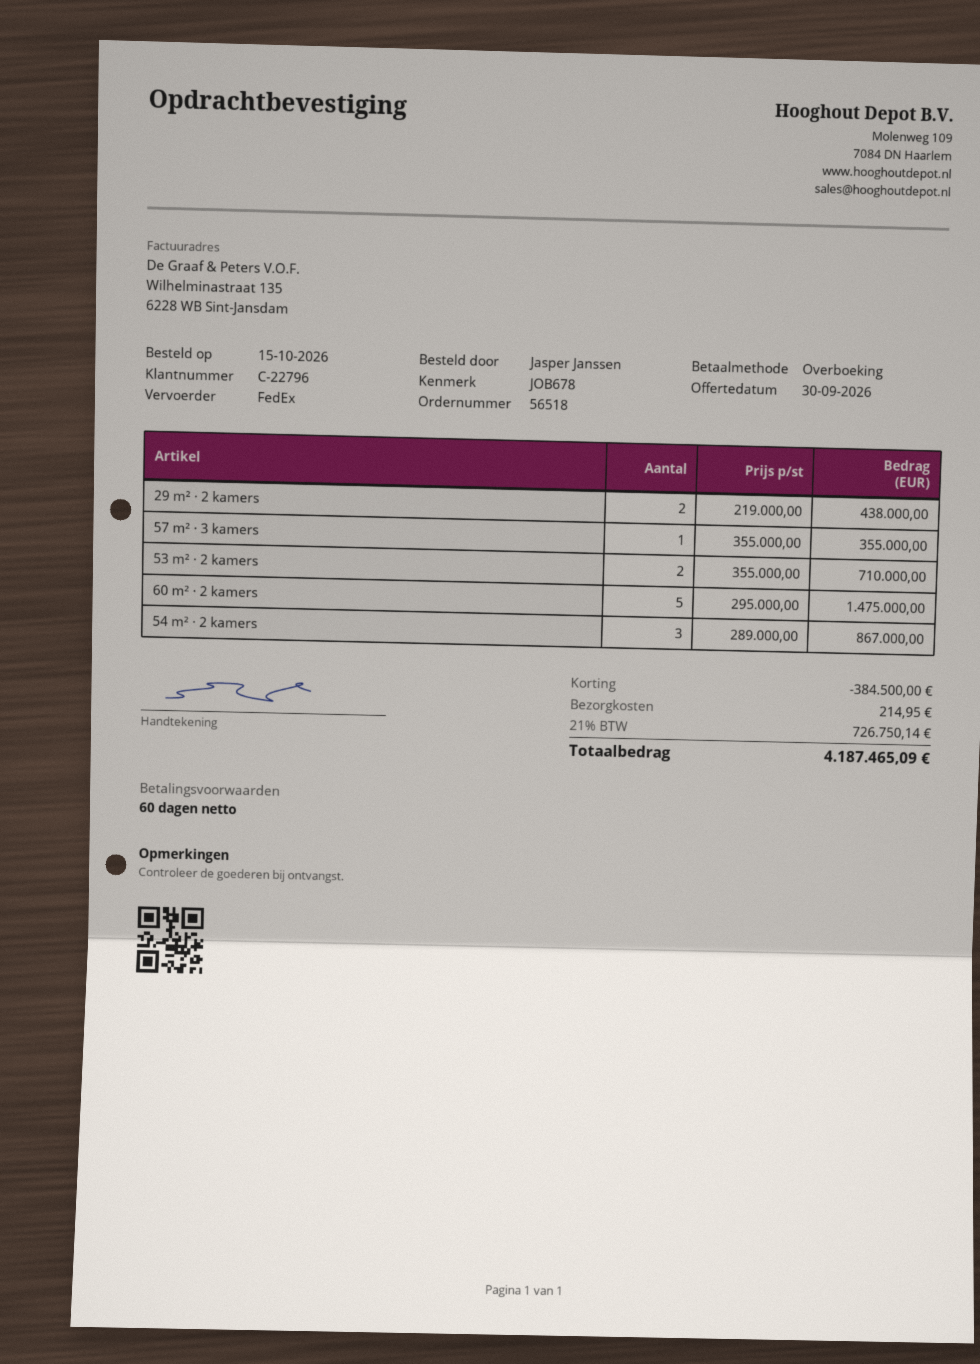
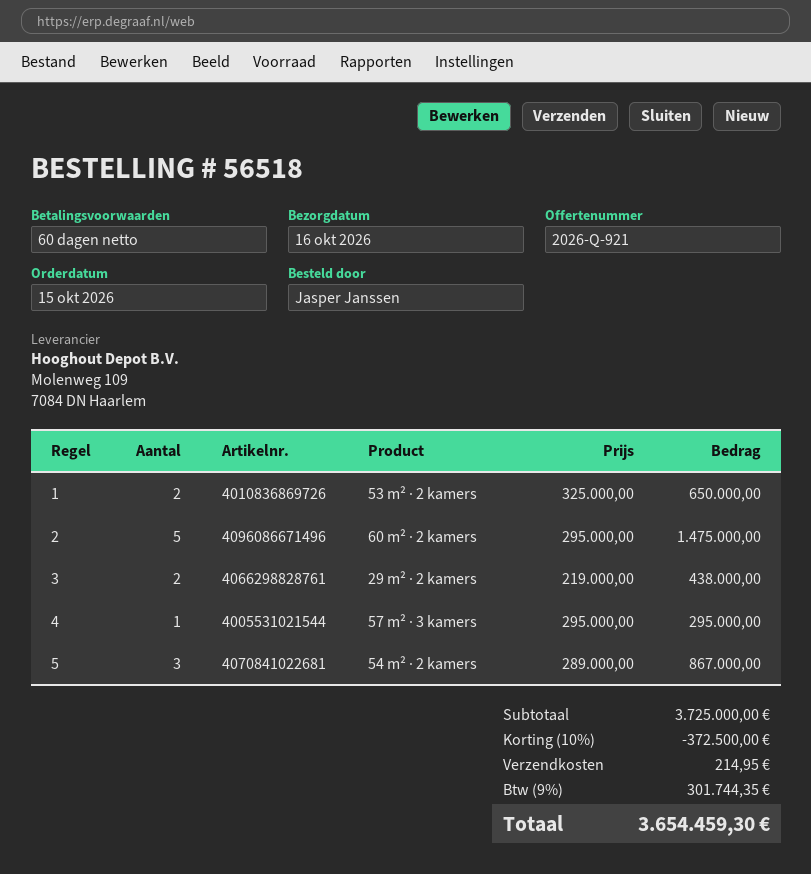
57 m² · 3 kamers: 1 x 355000.00 = 355000.00 -> 1 x 295000.00 = 295000.00
53 m² · 2 kamers: 2 x 355000.00 = 710000.00 -> 2 x 325000.00 = 650000.00
discount: 384500.00 -> 372500.00
tax: 21% = 726750.14 -> 9% = 301744.35
total: 4187465.09 -> 3654459.30

